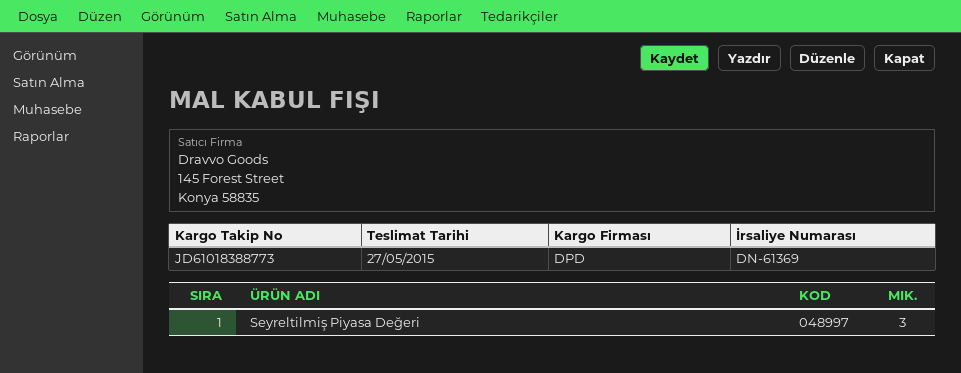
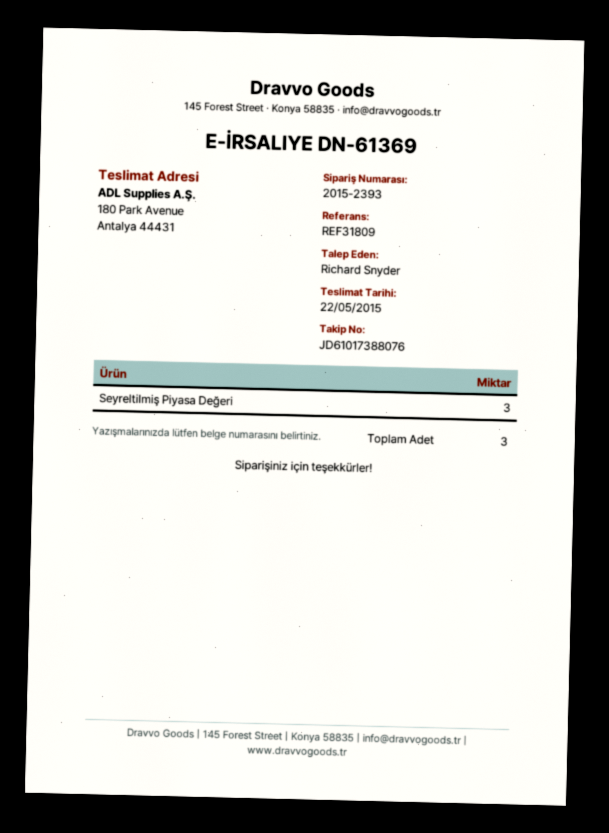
delivery date: 2015-05-27 -> 2015-05-22
tracking number: JD61018388773 -> JD61017388076

